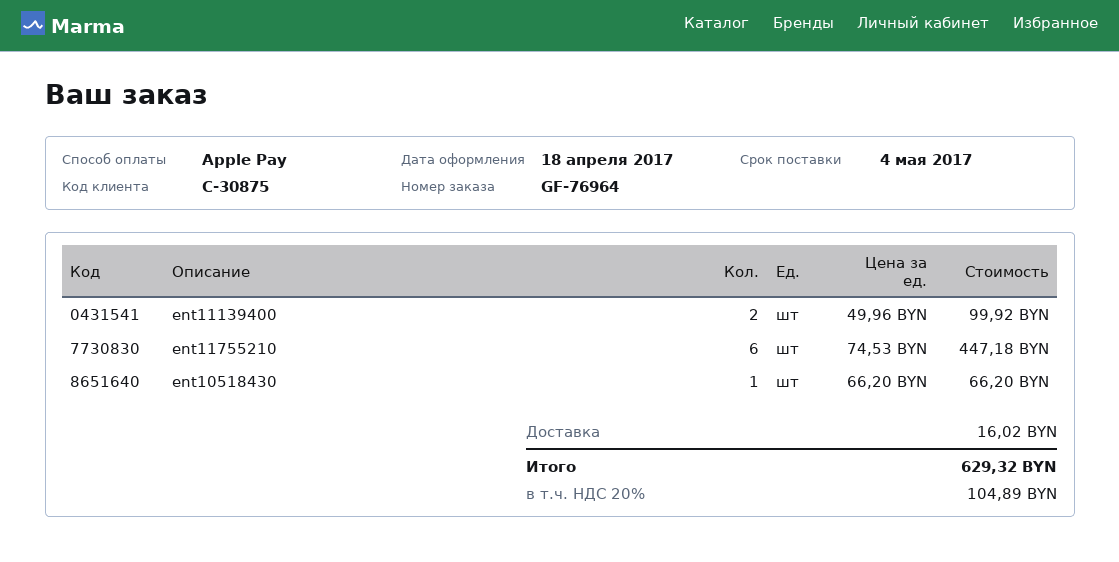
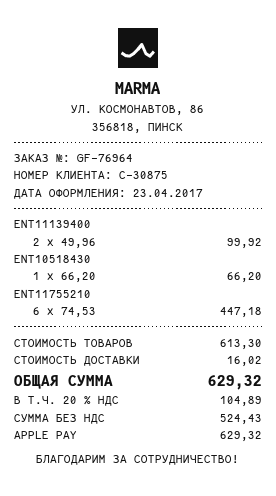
order date: 2017-04-18 -> 2017-04-23

